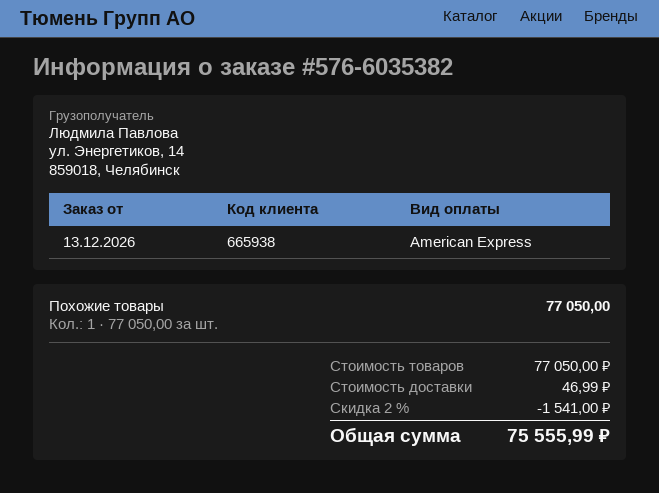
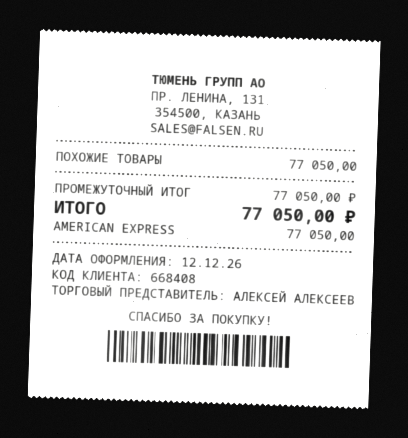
order date: 2026-12-13 -> 2026-12-12
customer number: 665938 -> 668408
discount: 2% = 1541.00 -> none
shipping: 46.99 -> none
total: 75555.99 -> 77050.00

